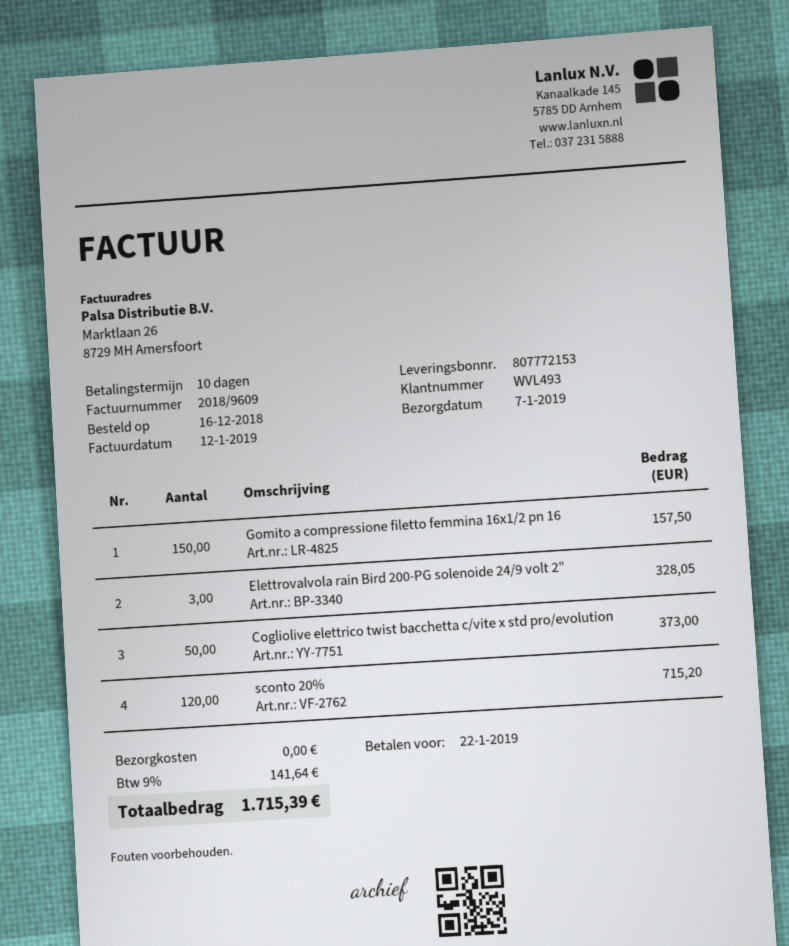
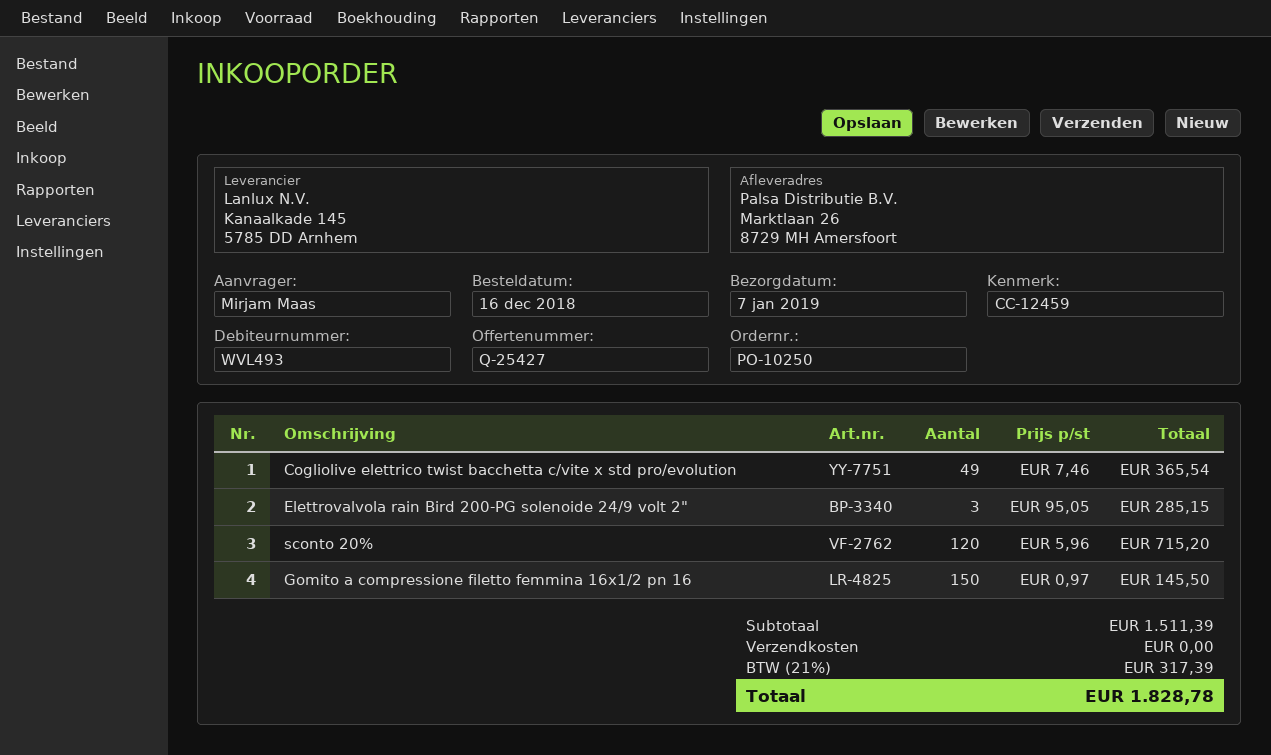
Gomito a compressione filetto femmina 16x1/2 pn 16: 150 for 157.50 -> 150 for 145.50
Elettrovalvola rain Bird 200-PG solenoide 24/9 volt 2": 3 for 328.05 -> 3 for 285.15
Cogliolive elettrico twist bacchetta c/vite x std pro/evolution: 50 for 373.00 -> 49 for 365.54
tax: 9% = 141.64 -> 21% = 317.39
total: 1715.39 -> 1828.78

